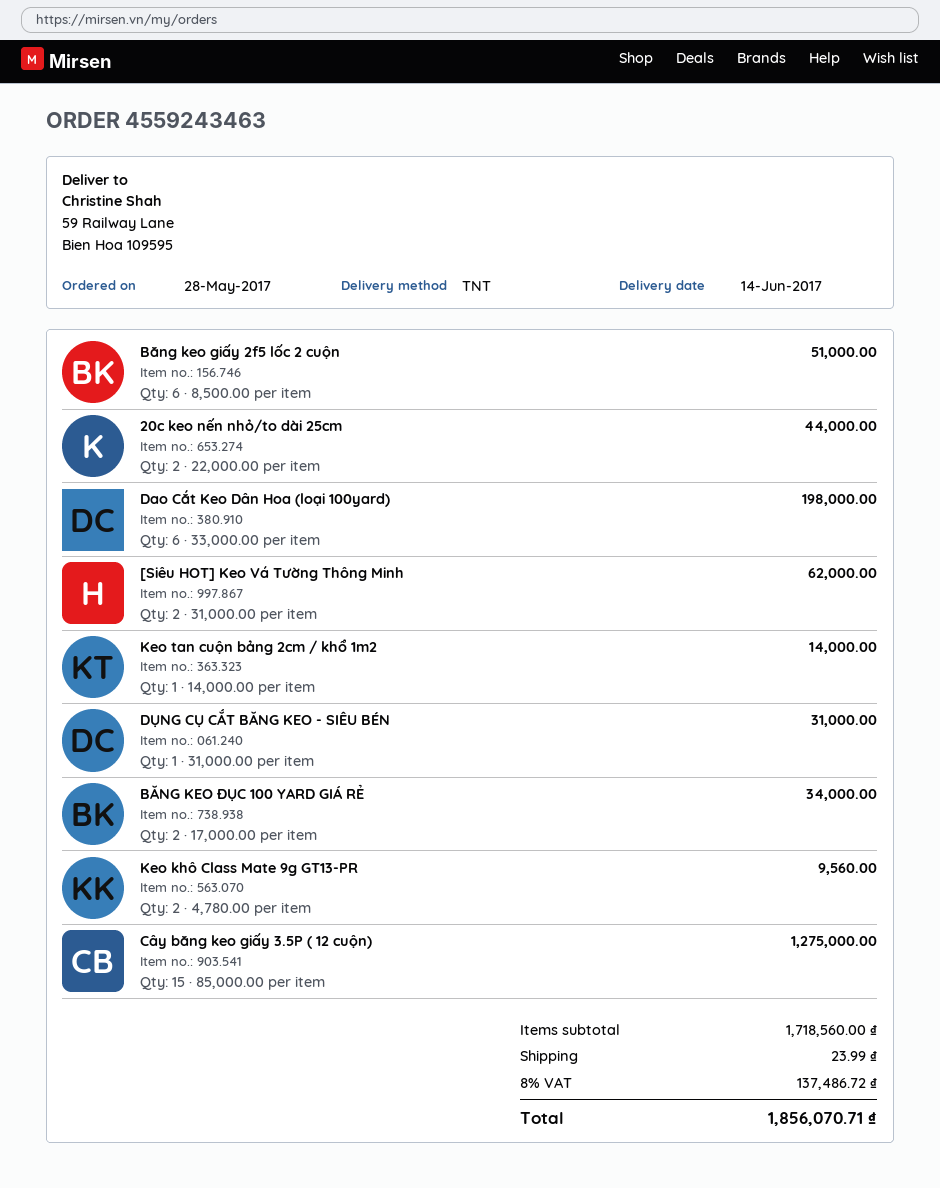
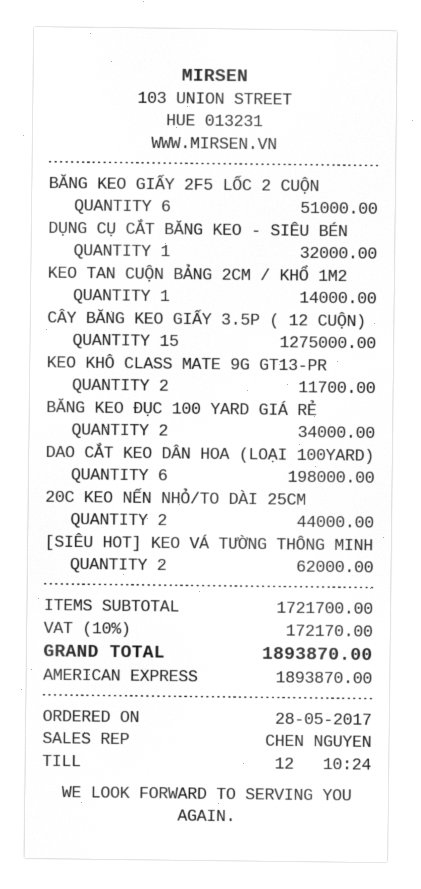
DỤNG CỤ CẮT BĂNG KEO - SIÊU BÉN: 1 for 31000.00 -> 1 for 32000.00
Keo khô Class Mate 9g GT13-PR: 2 for 9560.00 -> 2 for 11700.00
subtotal: 1718560.00 -> 1721700.00
shipping: 23.99 -> none
tax: 8% = 137486.72 -> 10% = 172170.00
total: 1856070.71 -> 1893870.00

